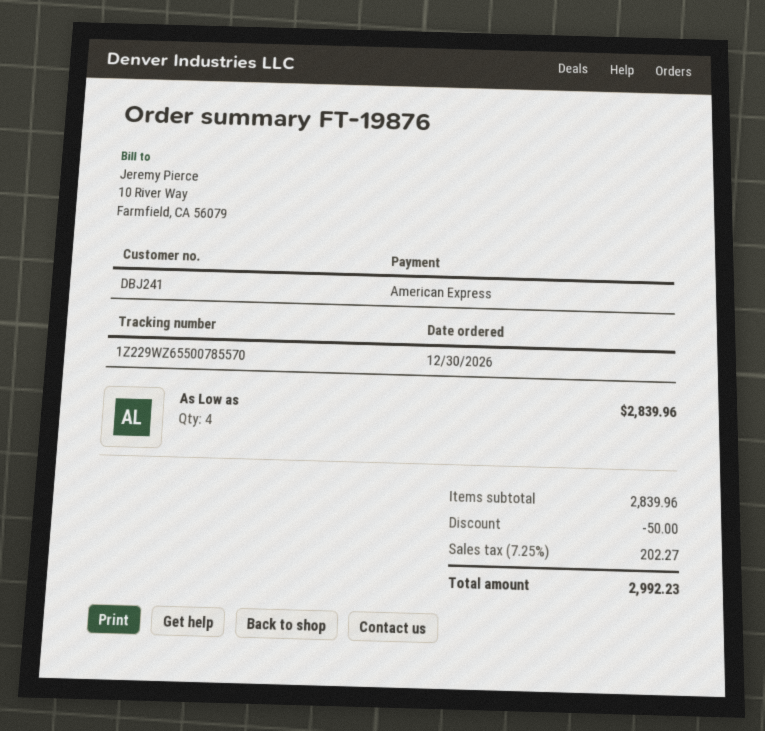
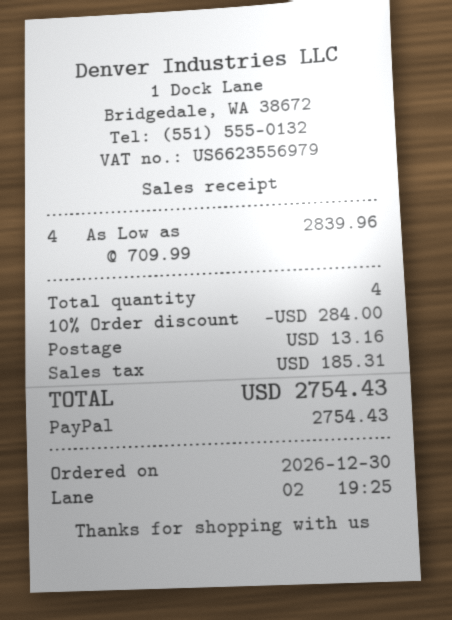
payment method: American Express -> PayPal
discount: 50.00 -> 284.00
shipping: none -> 13.16
tax: 202.27 -> 185.31
total: 2992.23 -> 2754.43

